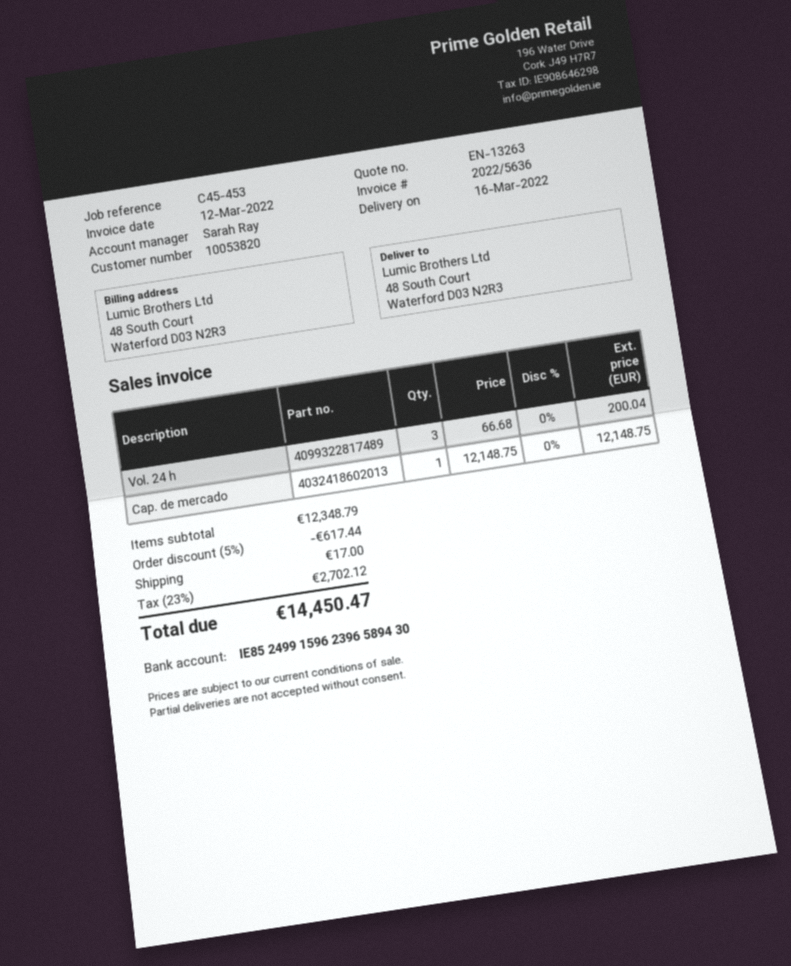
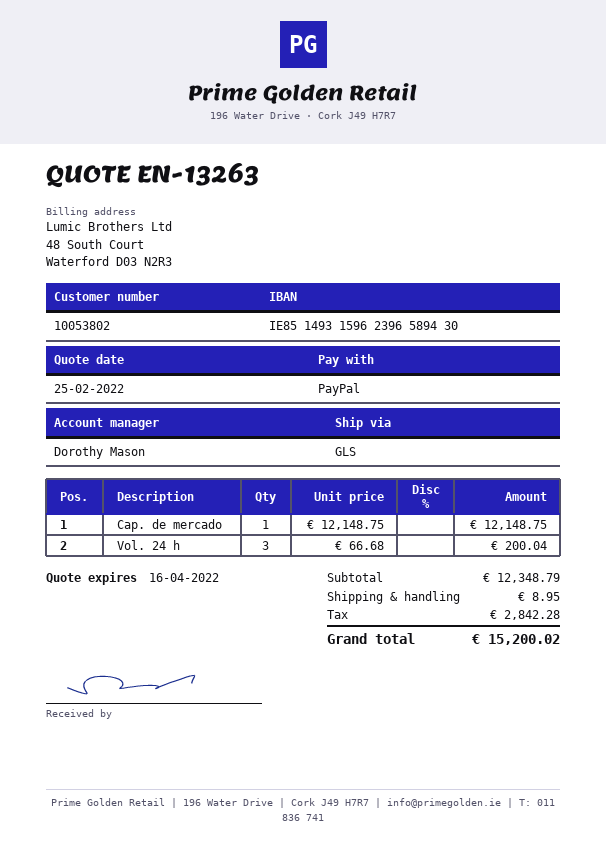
customer number: 10053820 -> 10053802
sales rep: Sarah Ray -> Dorothy Mason
bank account: IE85249915962396589430 -> IE85149315962396589430
discount: 5% = 617.44 -> none
shipping: 17.00 -> 8.95
tax: 2702.12 -> 2842.28
total: 14450.47 -> 15200.02

